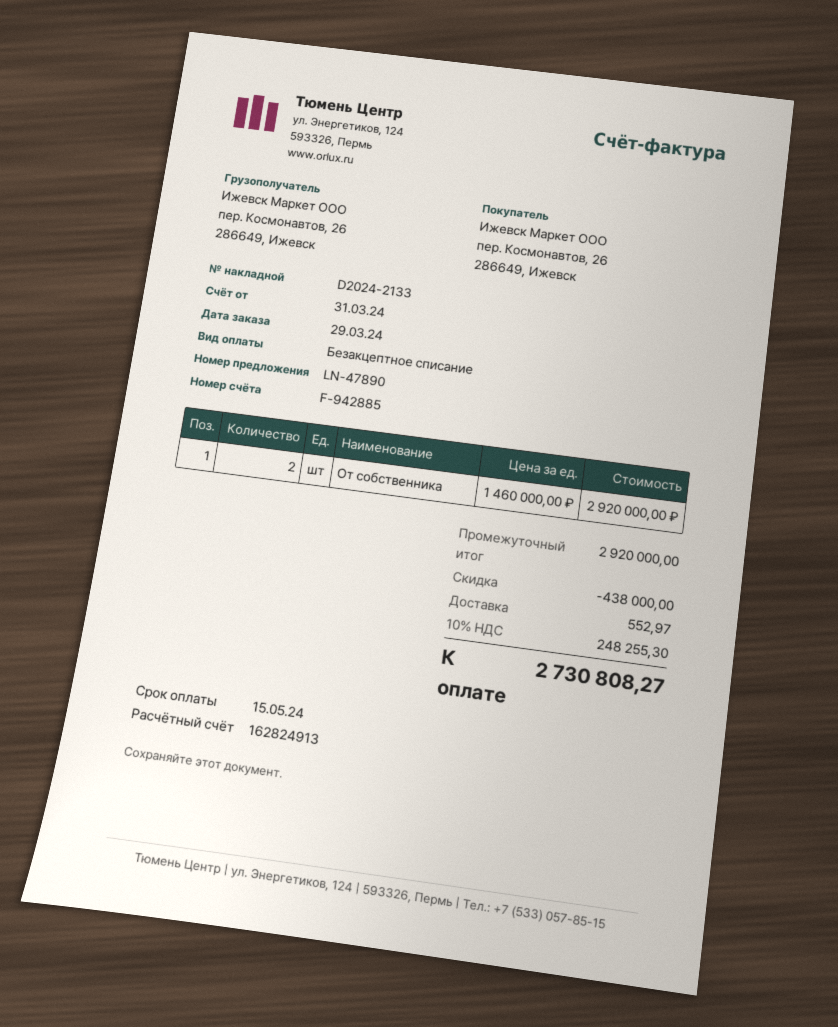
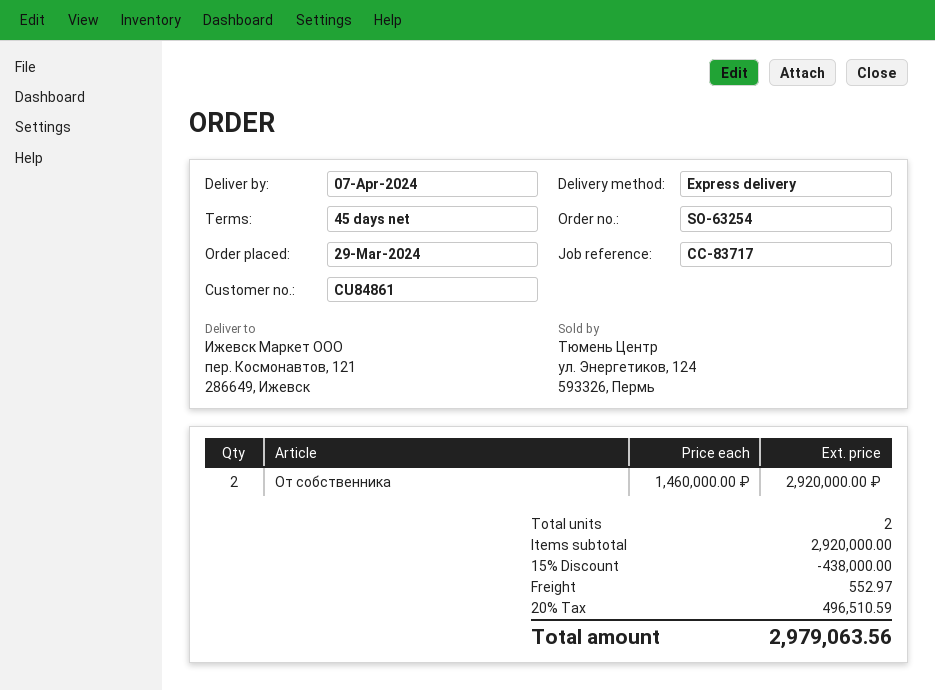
ship to: пер. Космонавтов, 26, 286649, Ижевск -> пер. Космонавтов, 121, 286649, Ижевск
tax: 10% = 248255.30 -> 20% = 496510.59
total: 2730808.27 -> 2979063.56

